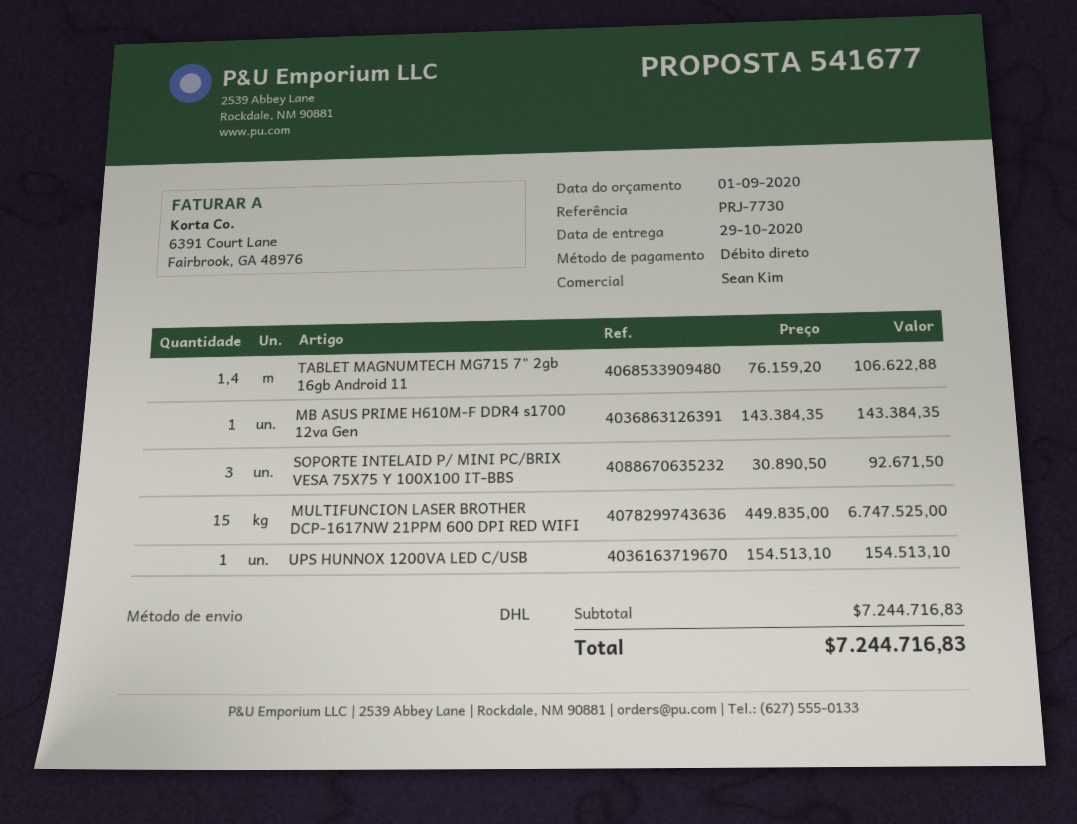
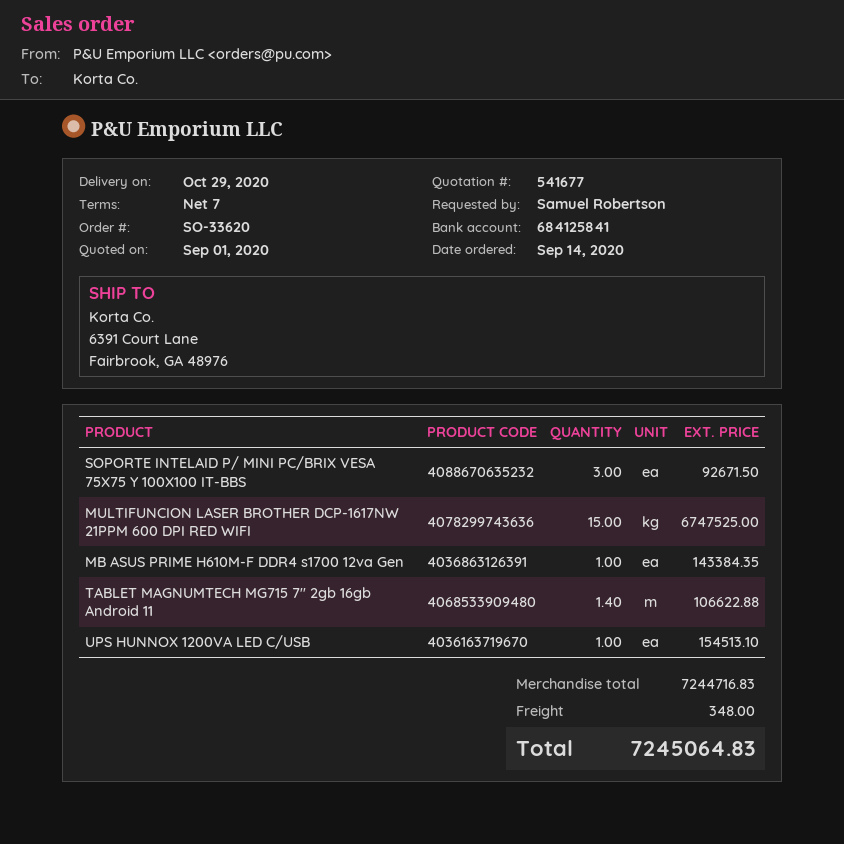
shipping: none -> 348.00
total: 7244716.83 -> 7245064.83

